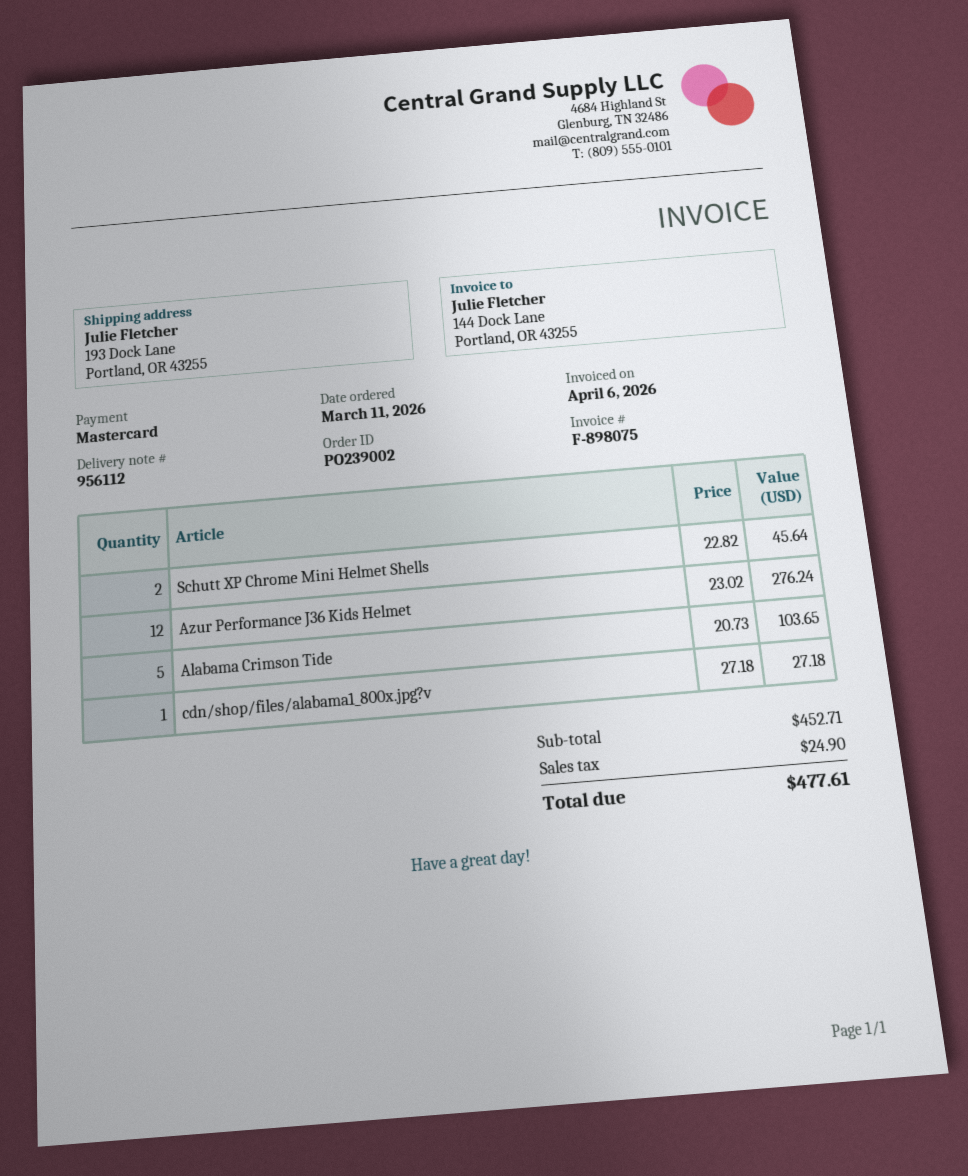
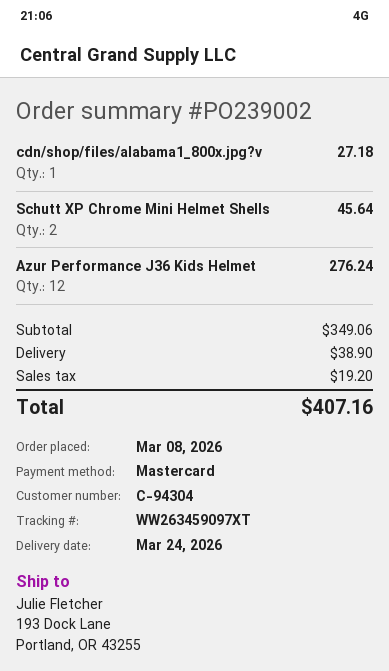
order date: 2026-03-11 -> 2026-03-08
Alabama Crimson Tide: 5 for 103.65 -> none
subtotal: 452.71 -> 349.06
shipping: none -> 38.90
tax: 24.90 -> 19.20
total: 477.61 -> 407.16

